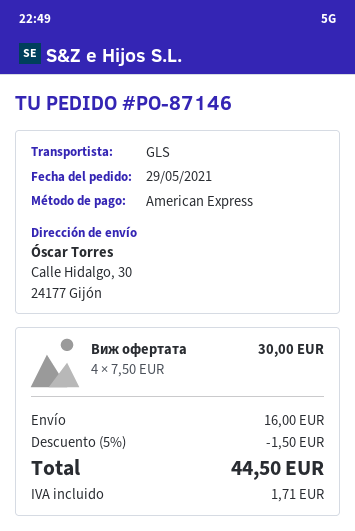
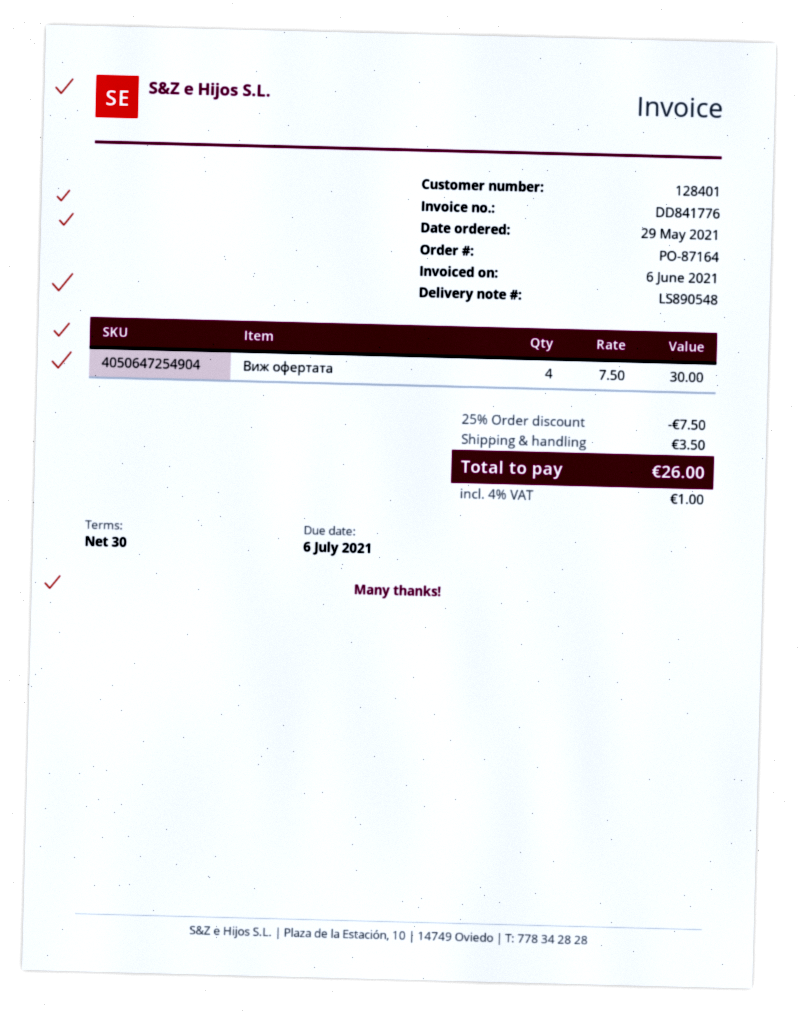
order number: PO-87146 -> PO-87164
discount: 5% = 1.50 -> 25% = 7.50
shipping: 16.00 -> 3.50
tax: 1.71 -> 1.00
total: 44.50 -> 26.00

